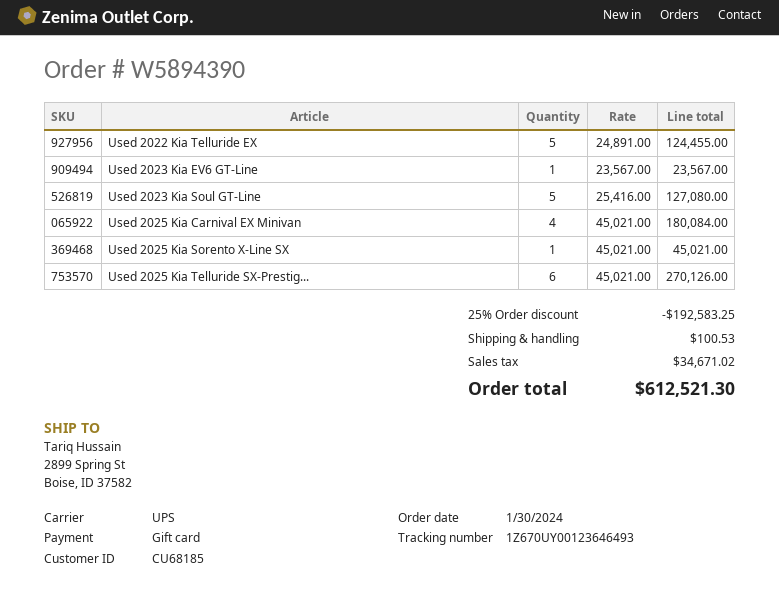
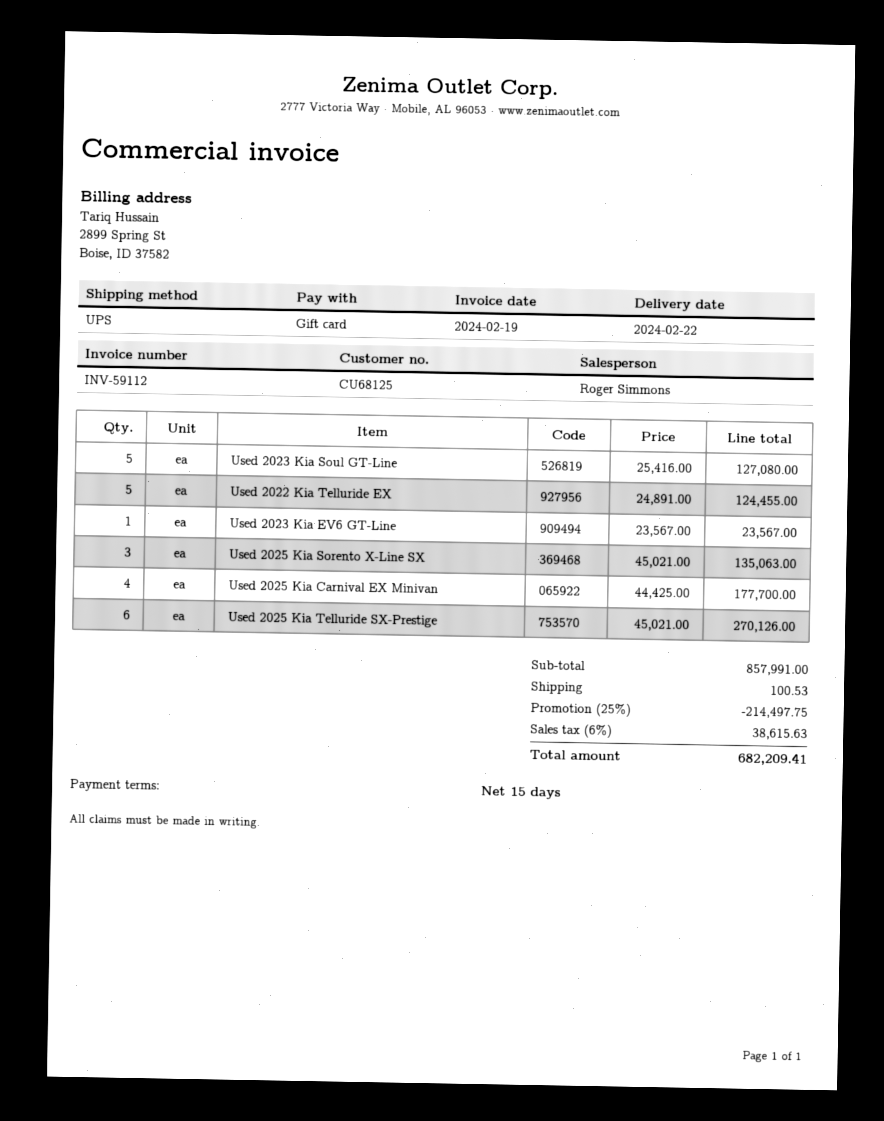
customer number: CU68185 -> CU68125
Used 2025 Kia Carnival EX Minivan: 4 x 45021.00 = 180084.00 -> 4 x 44425.00 = 177700.00
Used 2025 Kia Sorento X-Line SX: 1 x 45021.00 = 45021.00 -> 3 x 45021.00 = 135063.00
discount: 25% = 192583.25 -> 25% = 214497.75
tax: 34671.02 -> 38615.63
total: 612521.30 -> 682209.41

